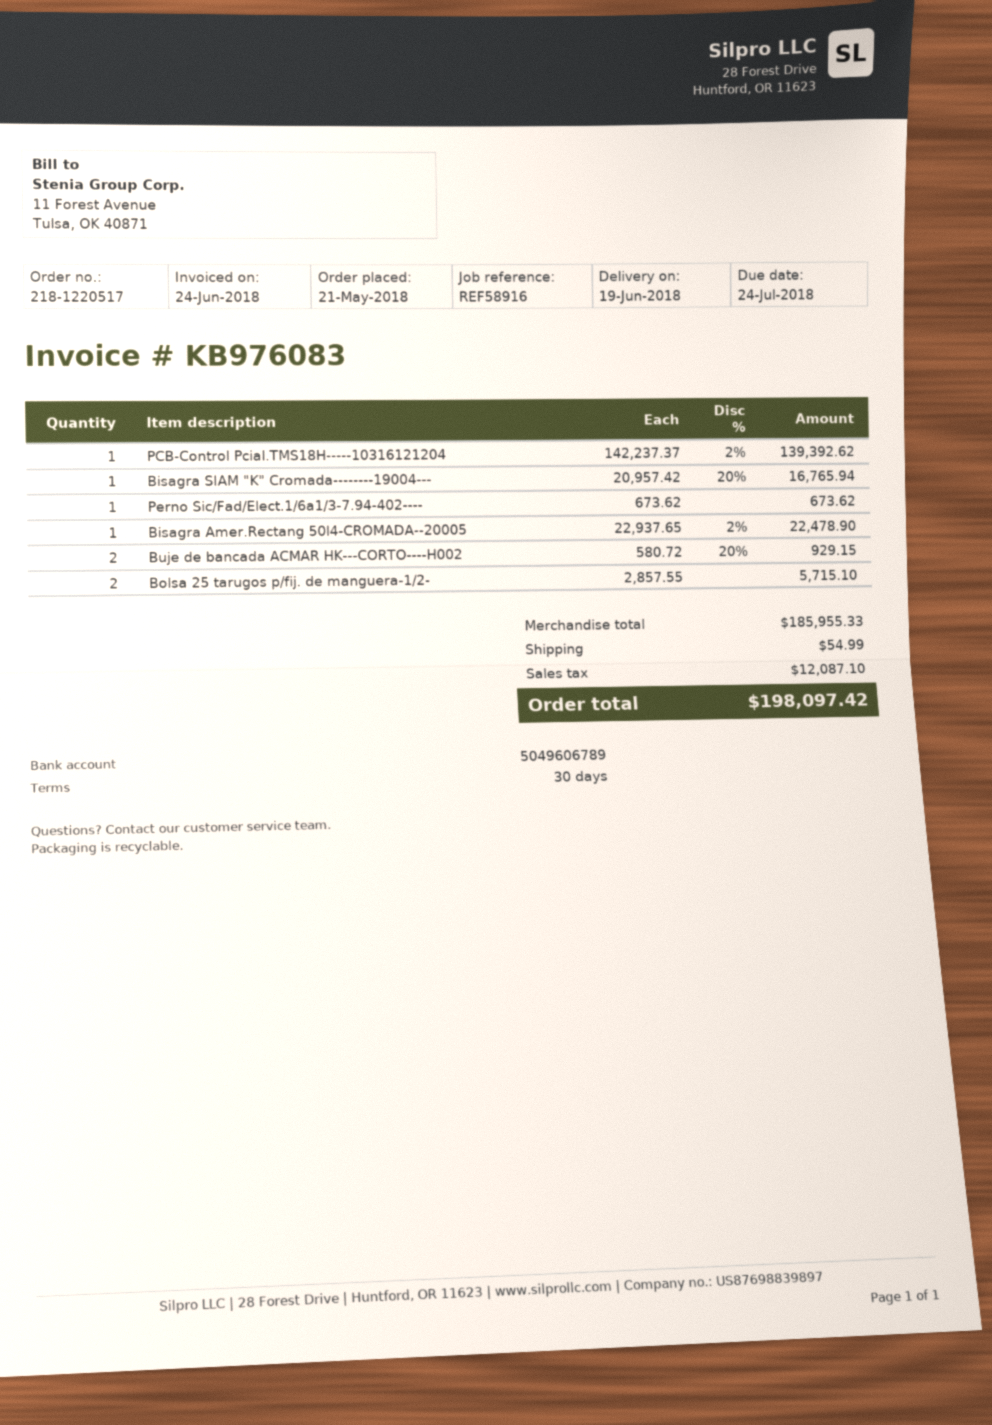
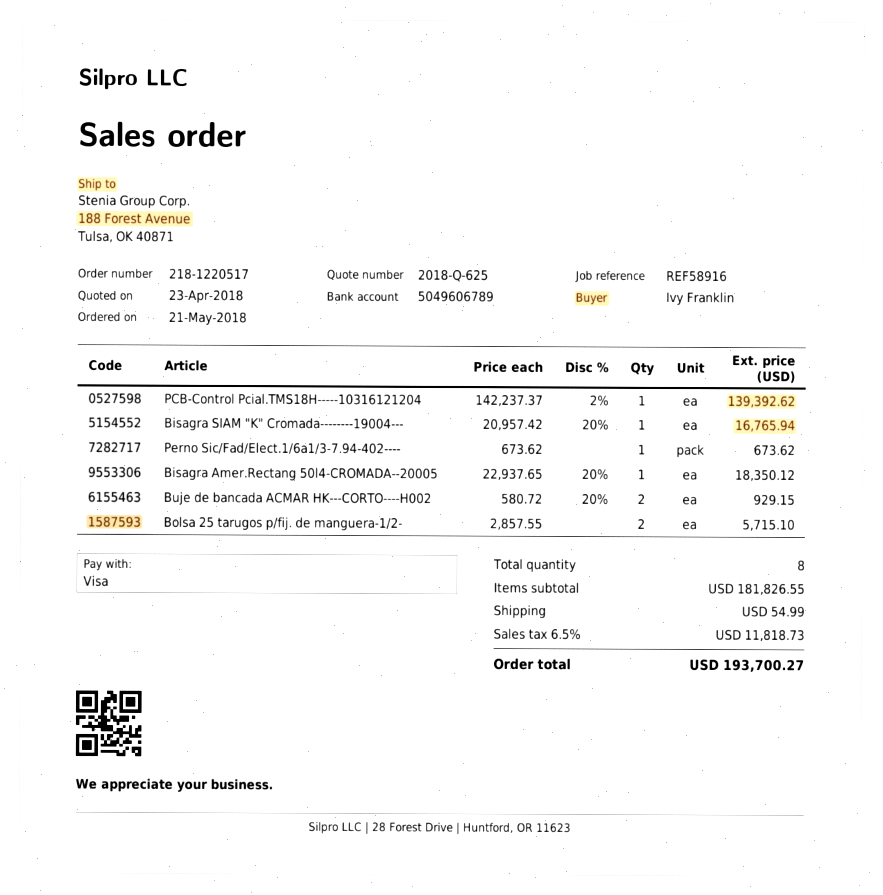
Bisagra Amer.Rectang 50l4-CROMADA--20005: 1 x 22937.65 - 2% = 22478.90 -> 1 x 22937.65 - 20% = 18350.12
subtotal: 185955.33 -> 181826.55
tax: 12087.10 -> 11818.73
total: 198097.42 -> 193700.27

